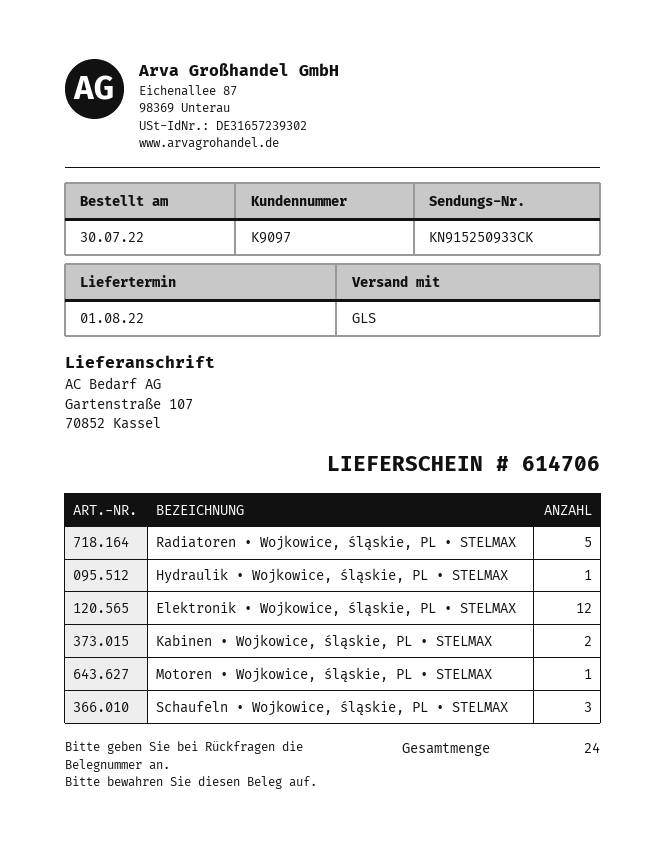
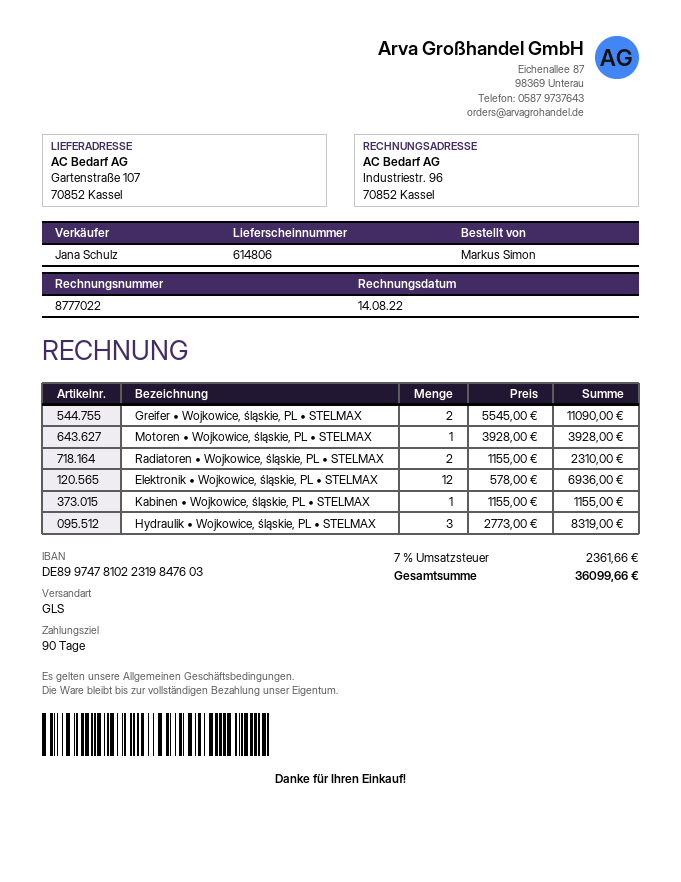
delivery note number: 614706 -> 614806
Radiatoren • Wojkowice, śląskie, PL • STELMAX: 5 -> 2
Hydraulik • Wojkowice, śląskie, PL • STELMAX: 1 -> 3
Kabinen • Wojkowice, śląskie, PL • STELMAX: 2 -> 1
Schaufeln • Wojkowice, śląskie, PL • STELMAX: 3 -> none
Greifer • Wojkowice, śląskie, PL • STELMAX: none -> 2

